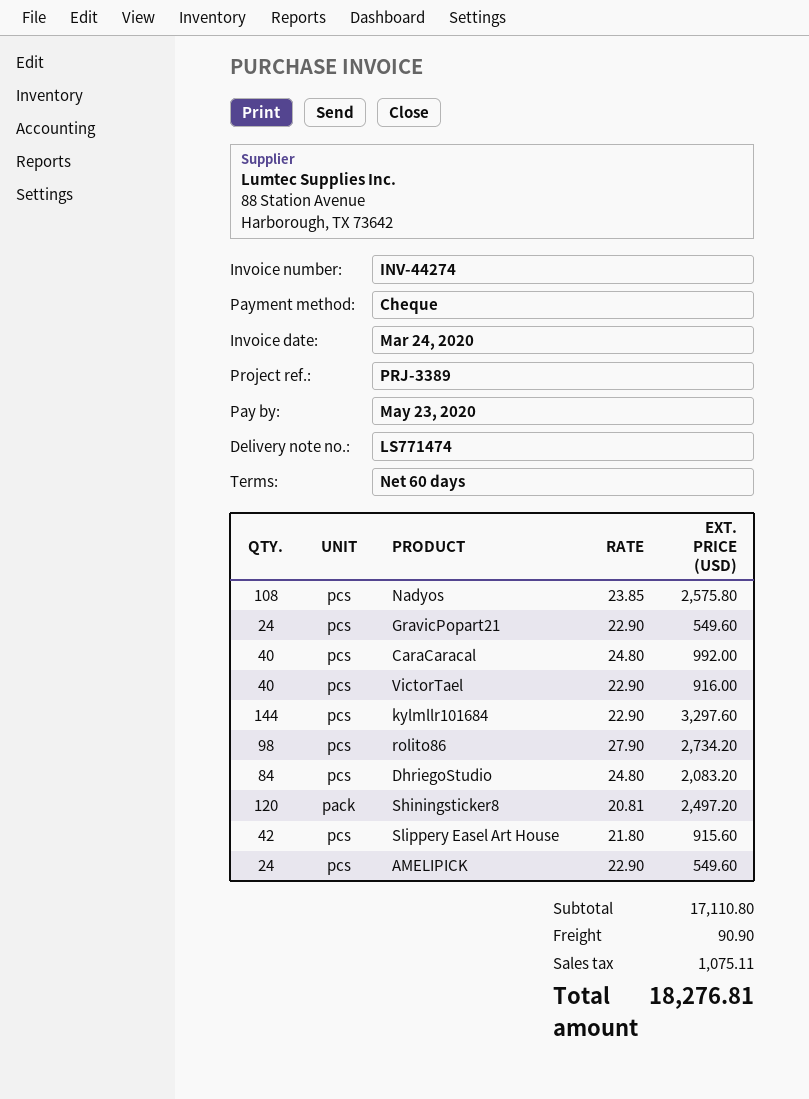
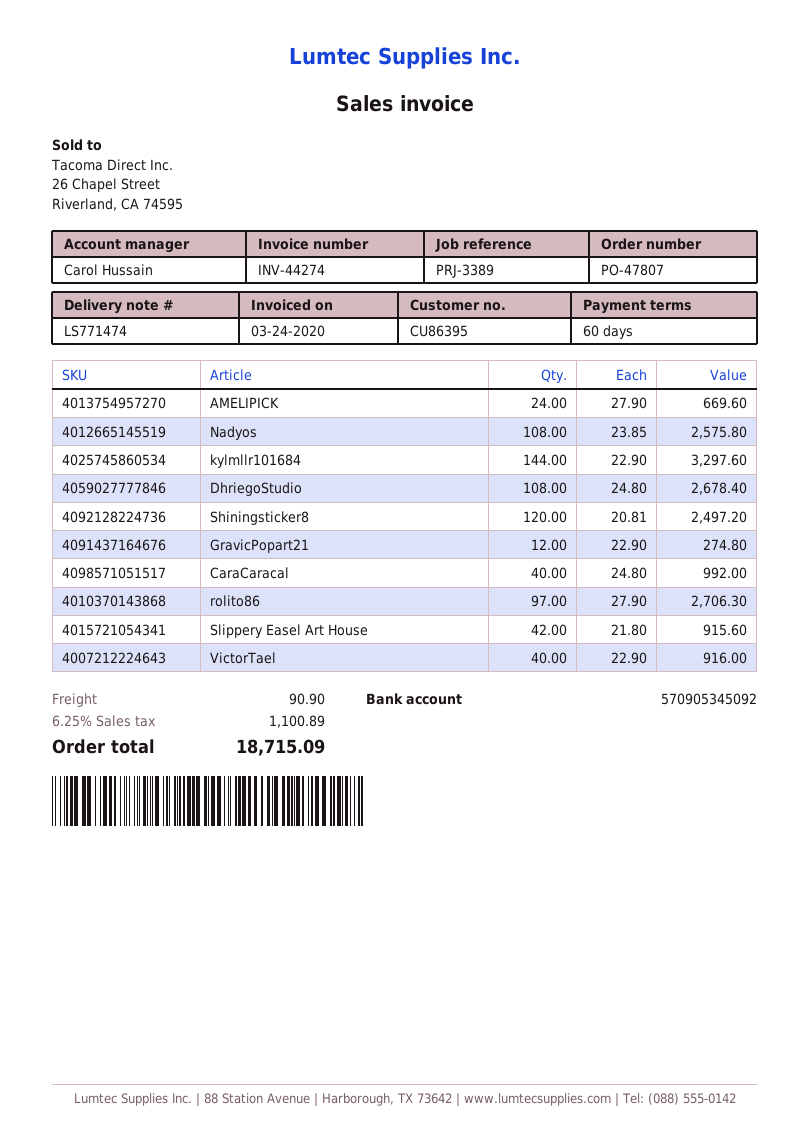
GravicPopart21: 24 x 22.90 = 549.60 -> 12 x 22.90 = 274.80
rolito86: 98 x 27.90 = 2734.20 -> 97 x 27.90 = 2706.30
DhriegoStudio: 84 x 24.80 = 2083.20 -> 108 x 24.80 = 2678.40
AMELIPICK: 24 x 22.90 = 549.60 -> 24 x 27.90 = 669.60
tax: 1075.11 -> 1100.89
total: 18276.81 -> 18715.09

